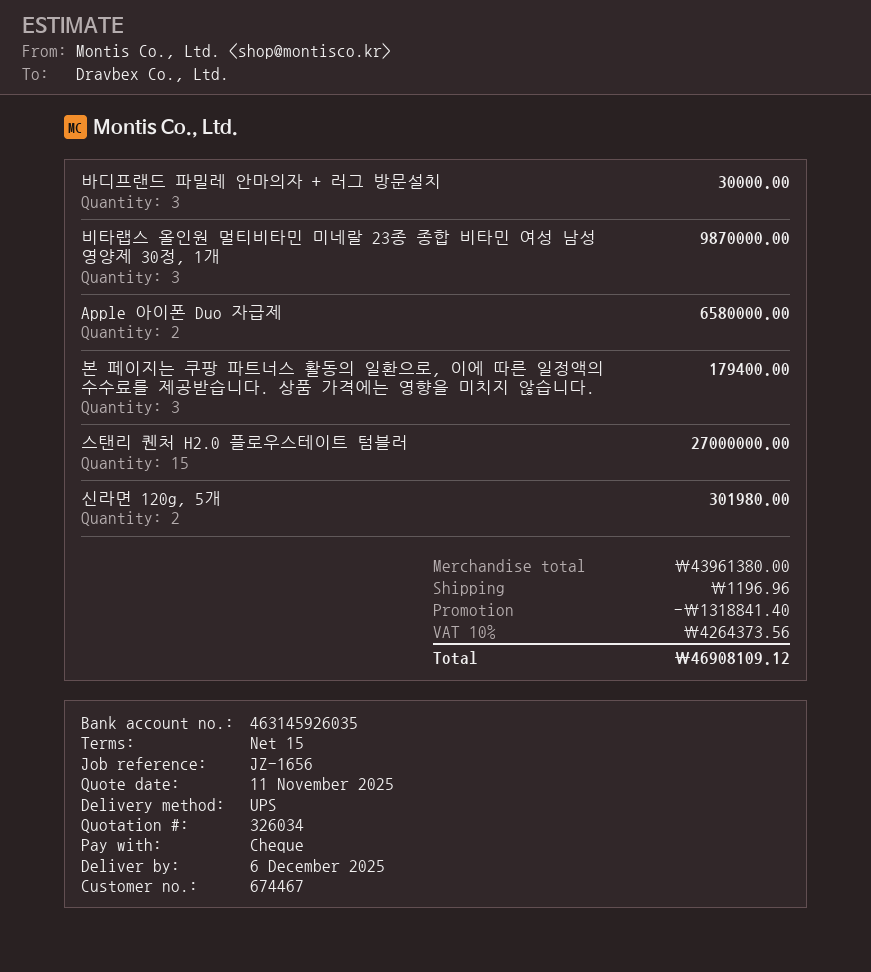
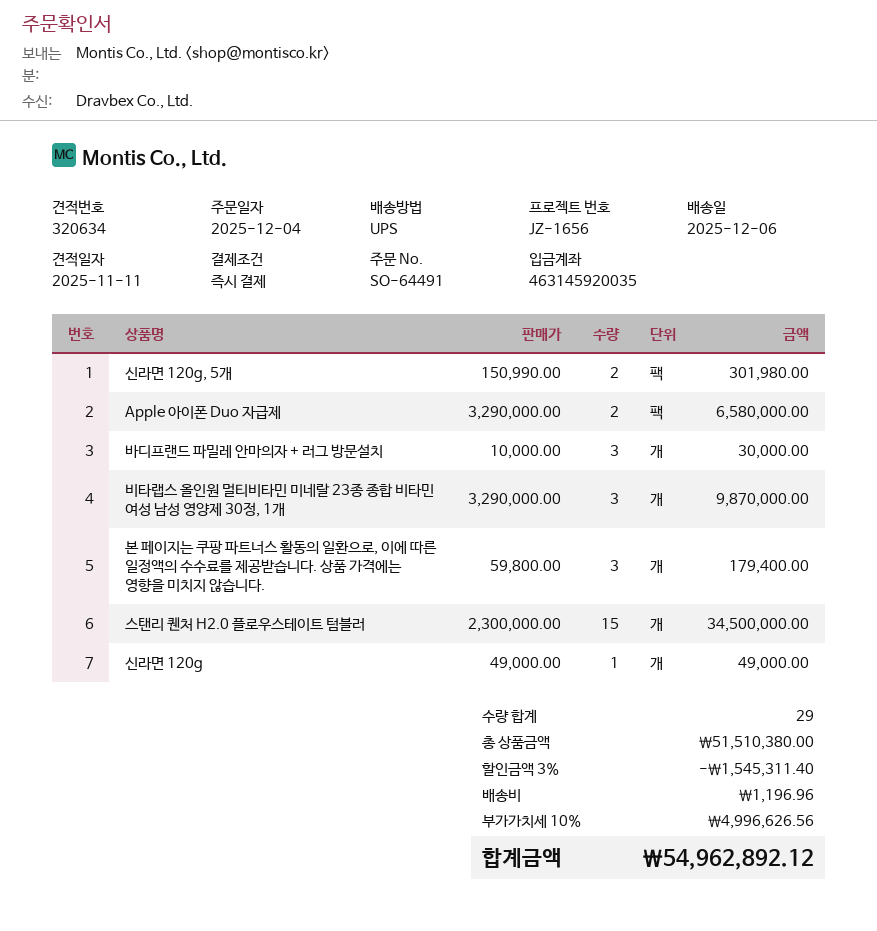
quote number: 326034 -> 320634
payment terms: 15 days -> on receipt
bank account: 463145926035 -> 463145920035
스탠리 퀜처 H2.0 플로우스테이트 텀블러: 15 for 27000000.00 -> 15 for 34500000.00
신라면 120g: none -> 1 for 49000.00
subtotal: 43961380.00 -> 51510380.00
discount: 1318841.40 -> 1545311.40
tax: 10% = 4264373.56 -> 10% = 4996626.56
total: 46908109.12 -> 54962892.12

